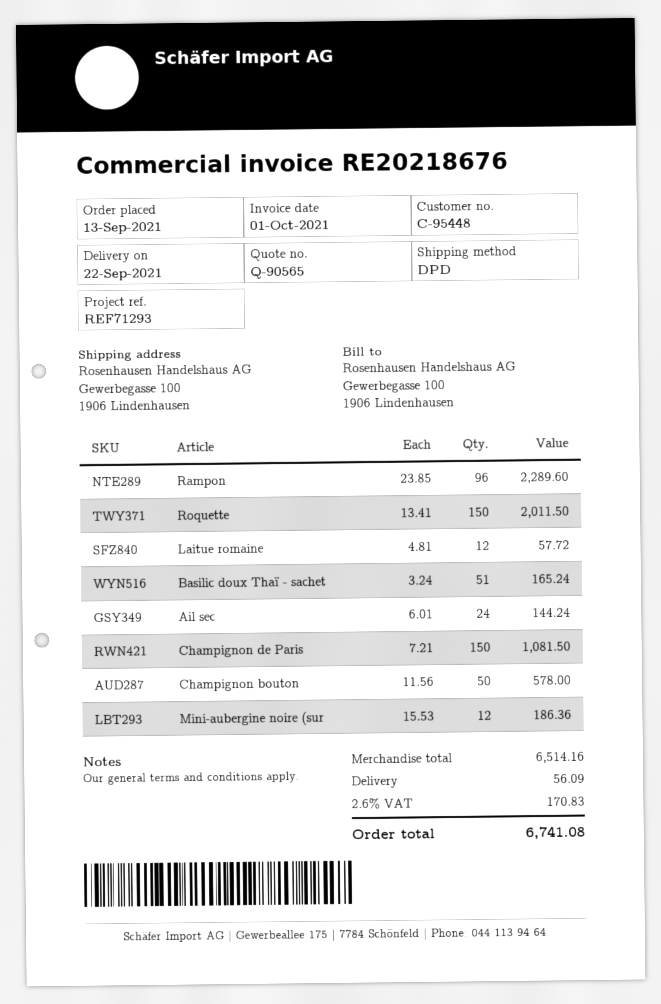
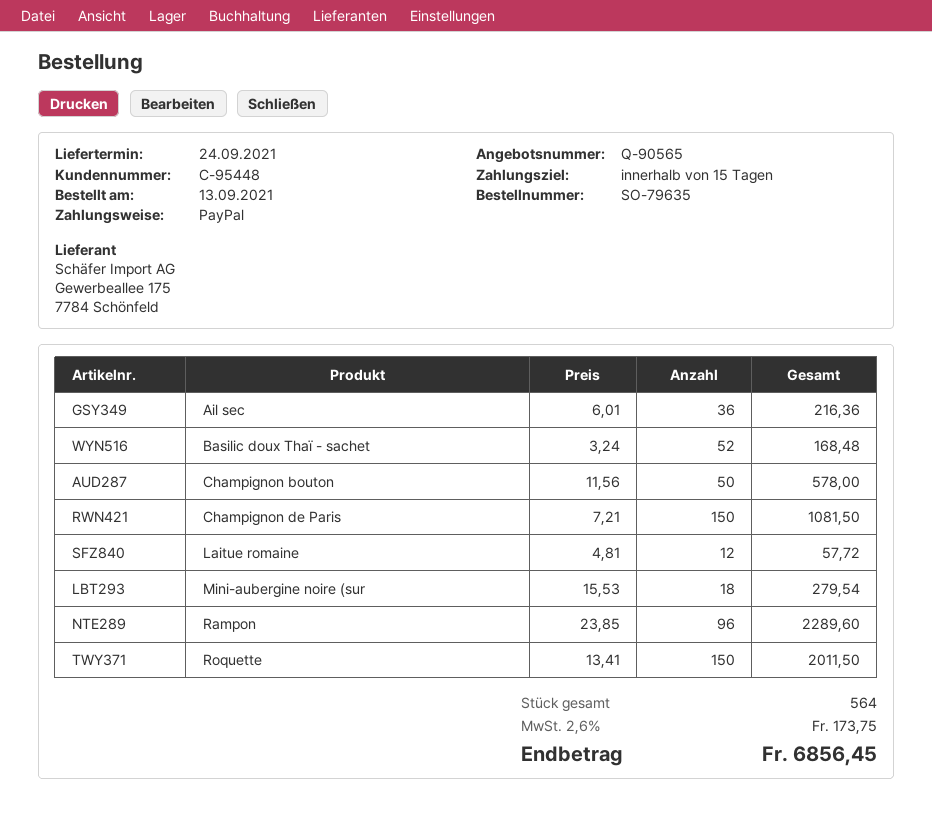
delivery date: 2021-09-22 -> 2021-09-24
Basilic doux Thaï - sachet: 51 x 3.24 = 165.24 -> 52 x 3.24 = 168.48
Ail sec: 24 x 6.01 = 144.24 -> 36 x 6.01 = 216.36
Mini-aubergine noire (sur: 12 x 15.53 = 186.36 -> 18 x 15.53 = 279.54
shipping: 56.09 -> none
tax: 2.6% = 170.83 -> 2.6% = 173.75
total: 6741.08 -> 6856.45

